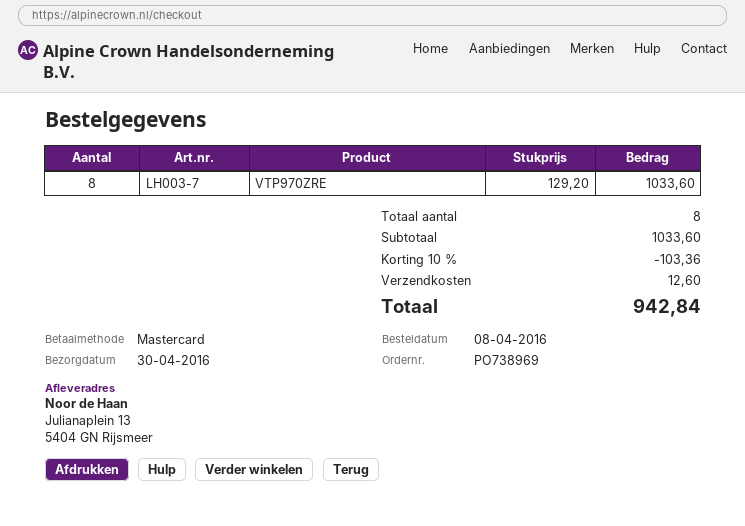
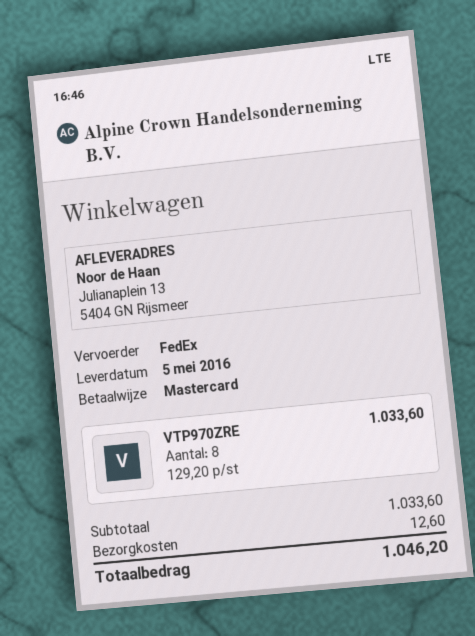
delivery date: 2016-04-30 -> 2016-05-05
discount: 10% = 103.36 -> none
total: 942.84 -> 1046.20

